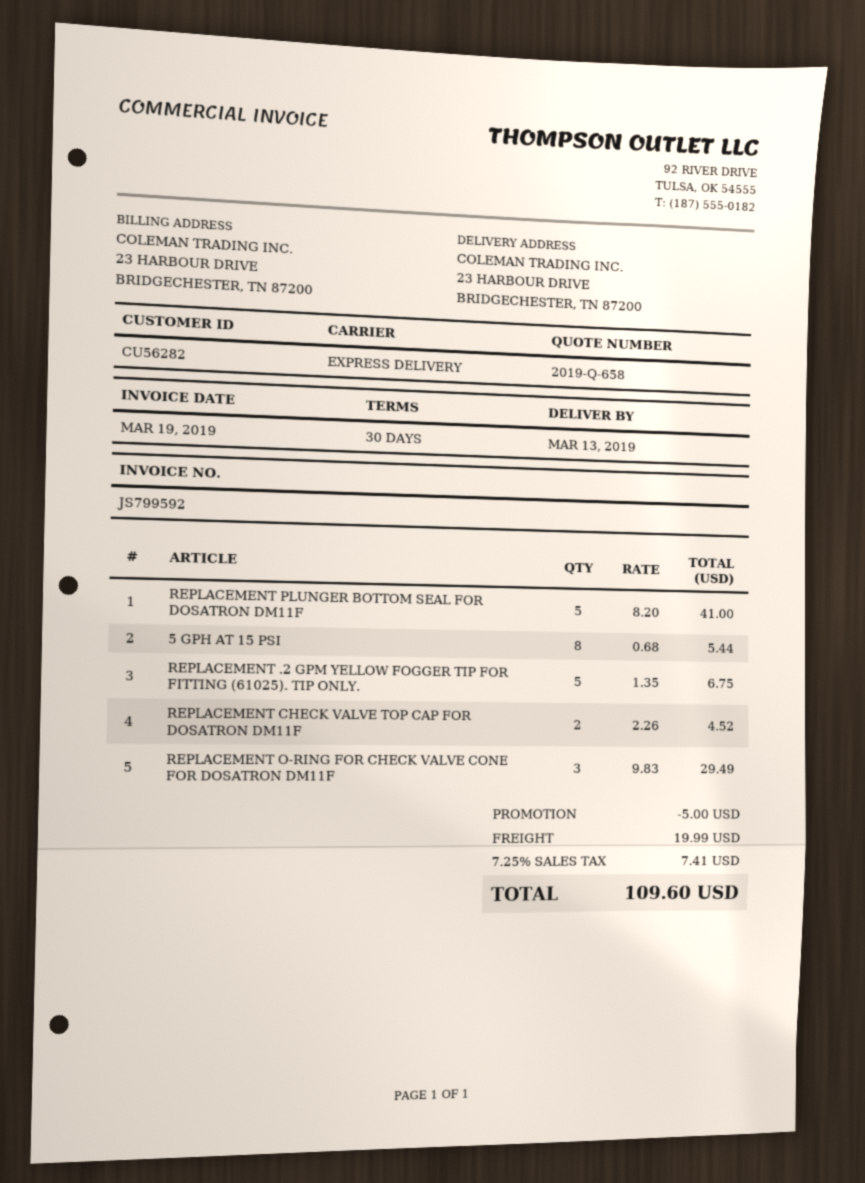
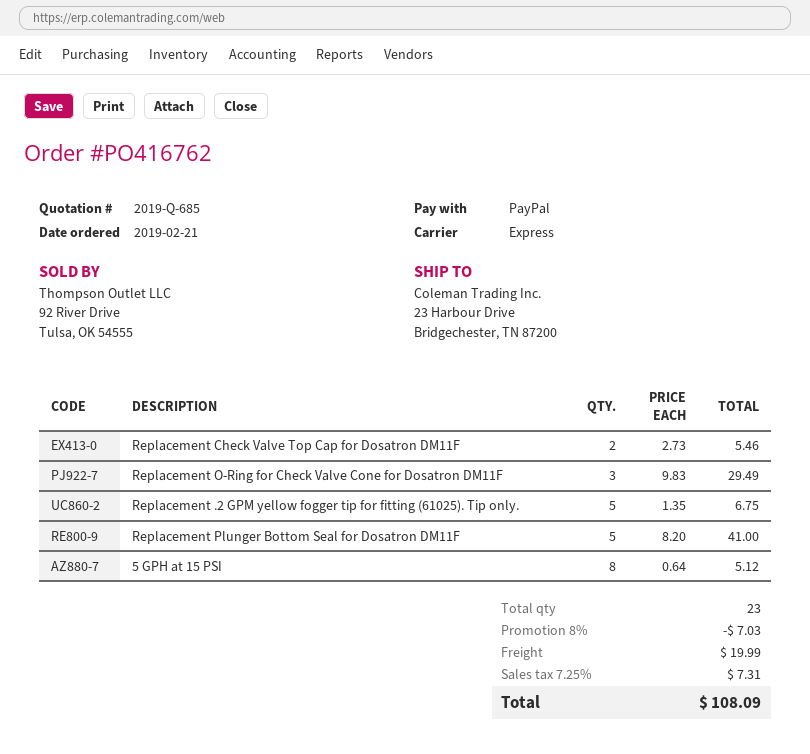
quote number: 2019-Q-658 -> 2019-Q-685
5 GPH AT 15 PSI: 8 x 0.68 = 5.44 -> 8 x 0.64 = 5.12
REPLACEMENT CHECK VALVE TOP CAP FOR DOSATRON DM11F: 2 x 2.26 = 4.52 -> 2 x 2.73 = 5.46
discount: 5.00 -> 7.03
tax: 7.25% = 7.41 -> 7.25% = 7.31
total: 109.60 -> 108.09

